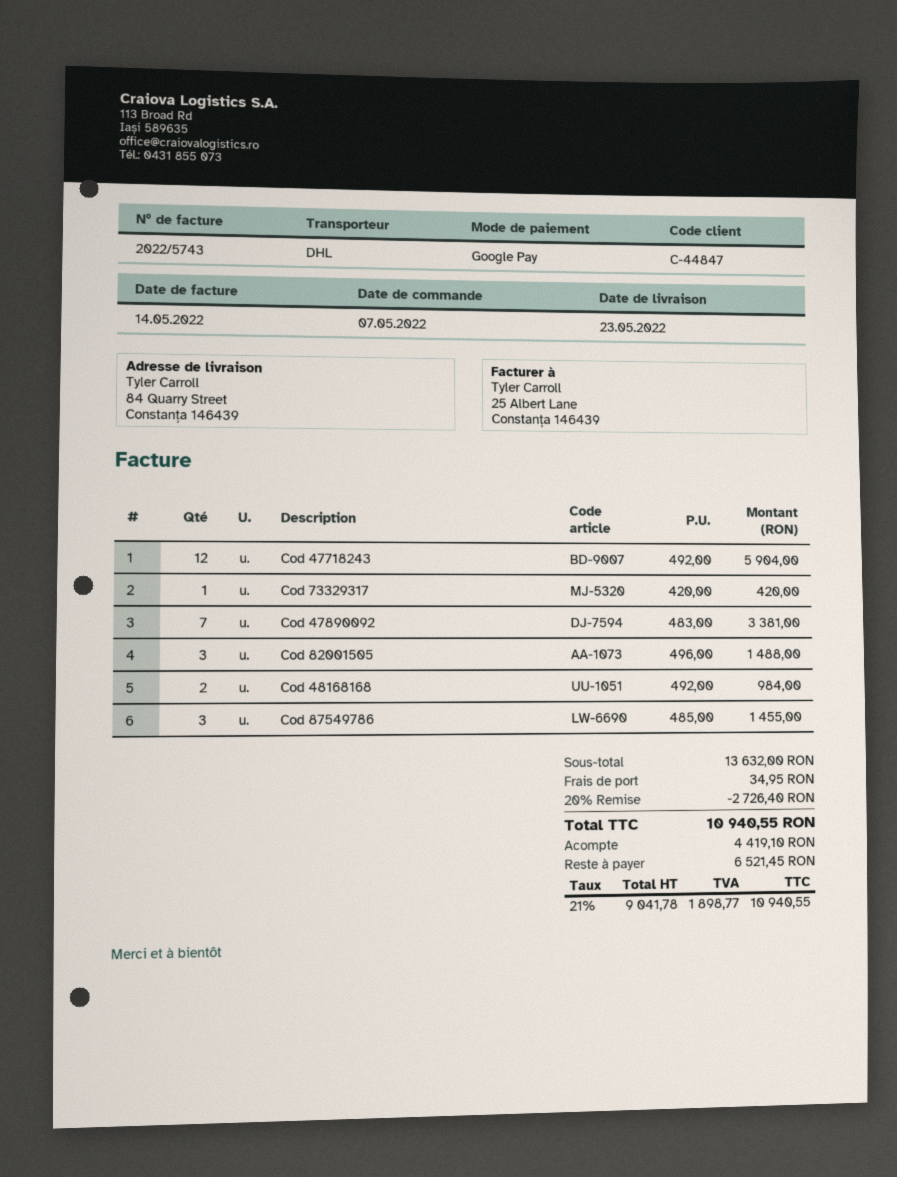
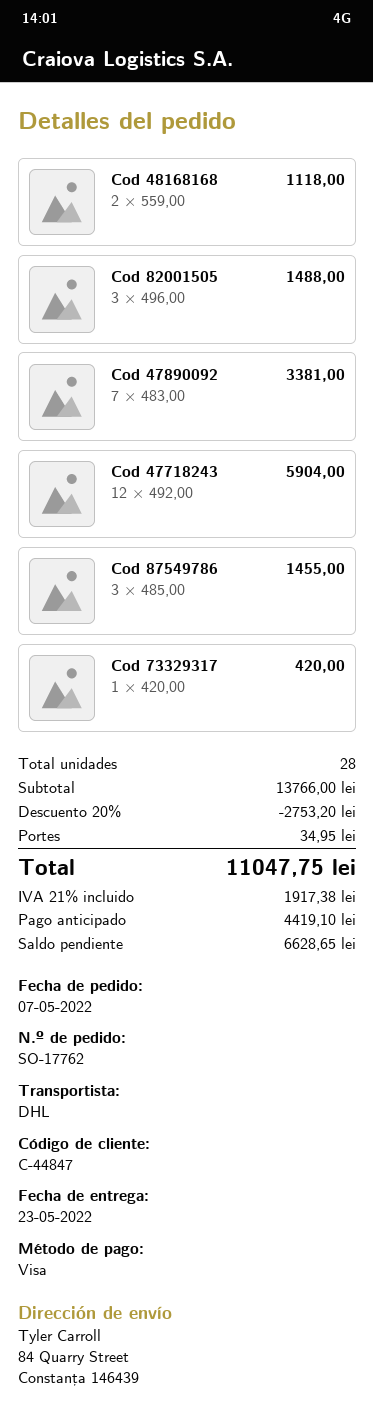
payment method: Google Pay -> Visa
Cod 48168168: 2 x 492.00 = 984.00 -> 2 x 559.00 = 1118.00
subtotal: 13632.00 -> 13766.00
discount: 20% = 2726.40 -> 20% = 2753.20
tax: 21% = 1898.77 -> 21% = 1917.38
total: 10940.55 -> 11047.75
balance: 6521.45 -> 6628.65

